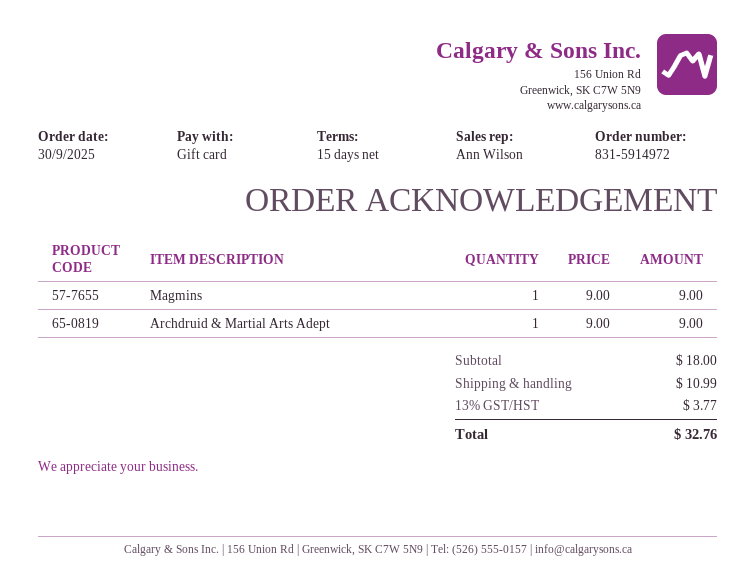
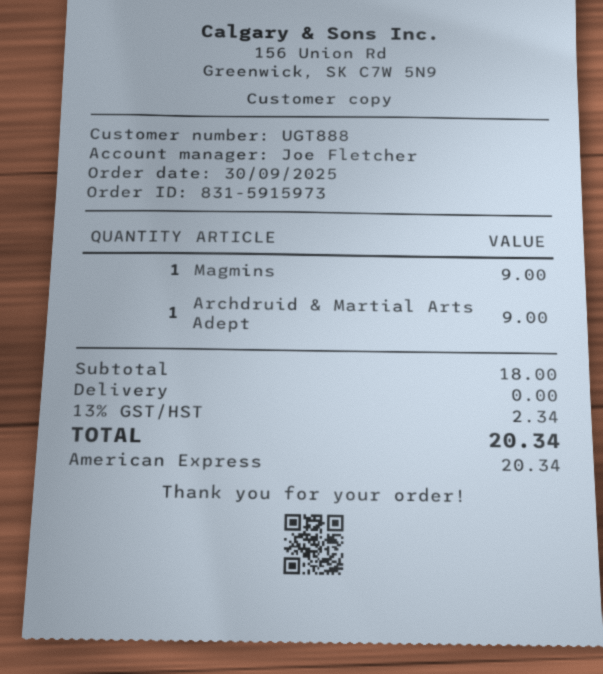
order number: 831-5914972 -> 831-5915973
sales rep: Ann Wilson -> Joe Fletcher
payment method: gift card -> American Express
shipping: 10.99 -> 0.00
tax: 13% = 3.77 -> 13% = 2.34
total: 32.76 -> 20.34

